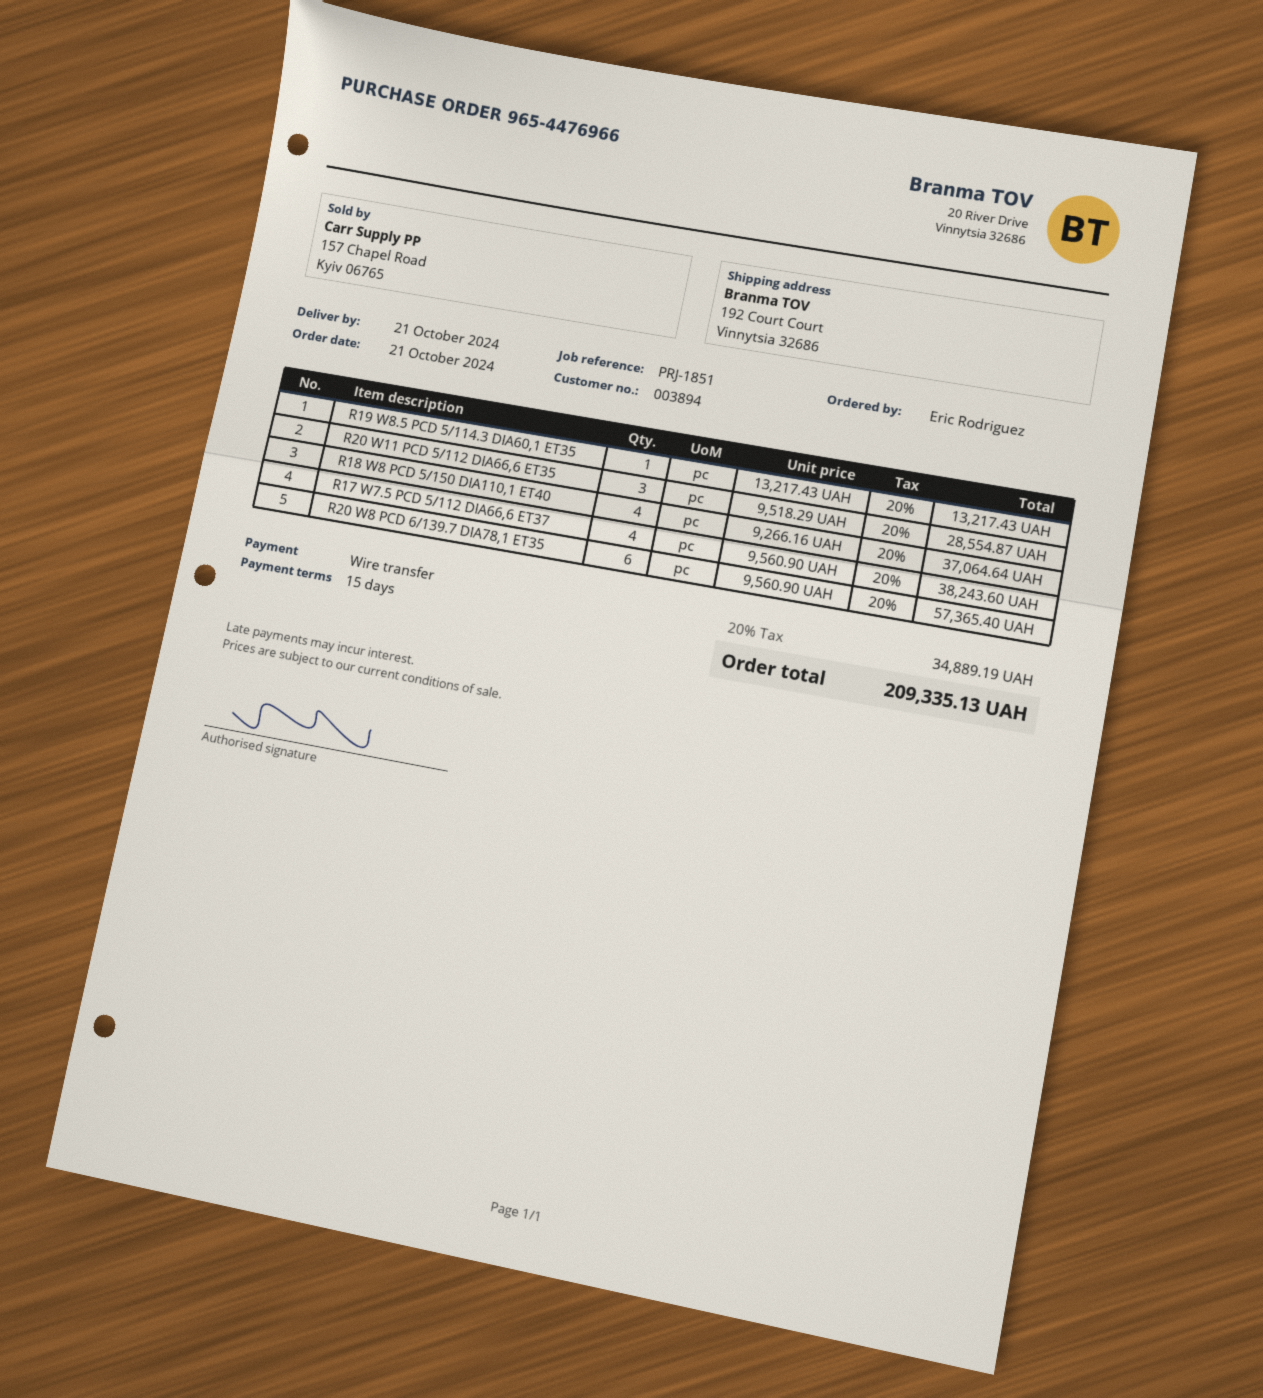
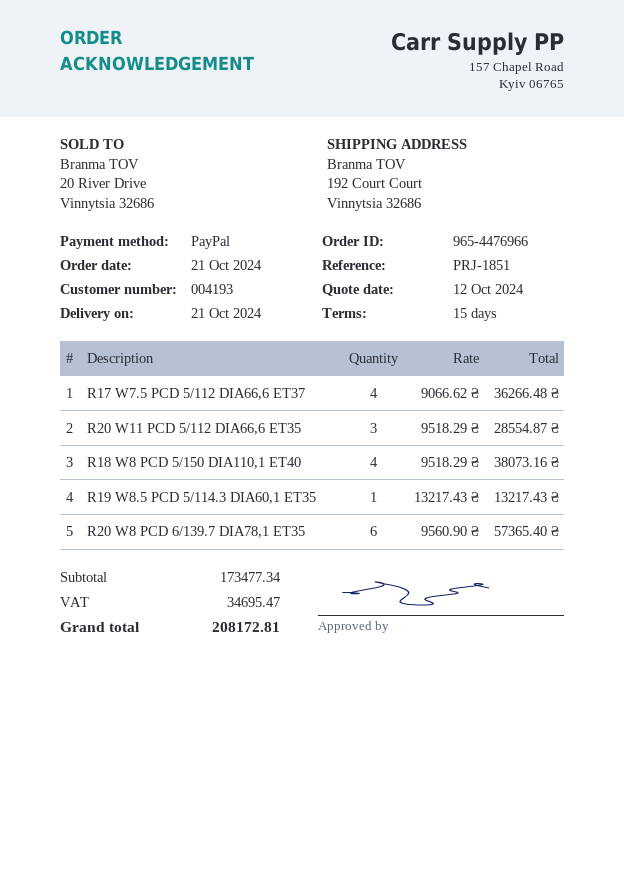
customer number: 003894 -> 004193
payment method: bank transfer -> PayPal
R18 W8 PCD 5/150 DIA110,1 ET40: 4 x 9266.16 = 37064.64 -> 4 x 9518.29 = 38073.16
R17 W7.5 PCD 5/112 DIA66,6 ET37: 4 x 9560.90 = 38243.60 -> 4 x 9066.62 = 36266.48
tax: 34889.19 -> 34695.47
total: 209335.13 -> 208172.81

